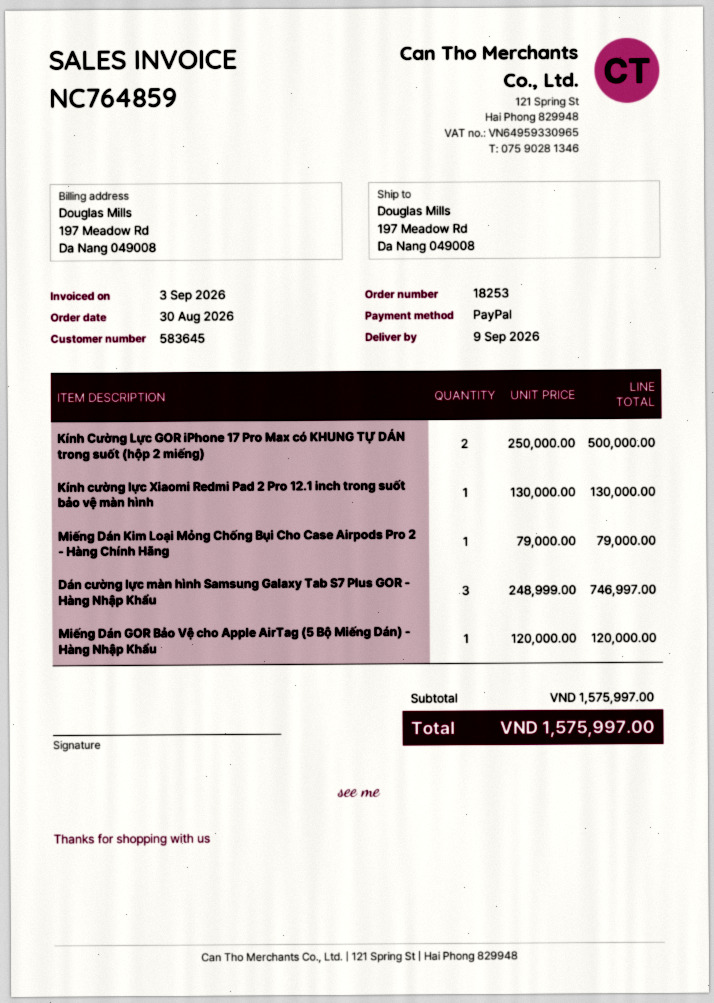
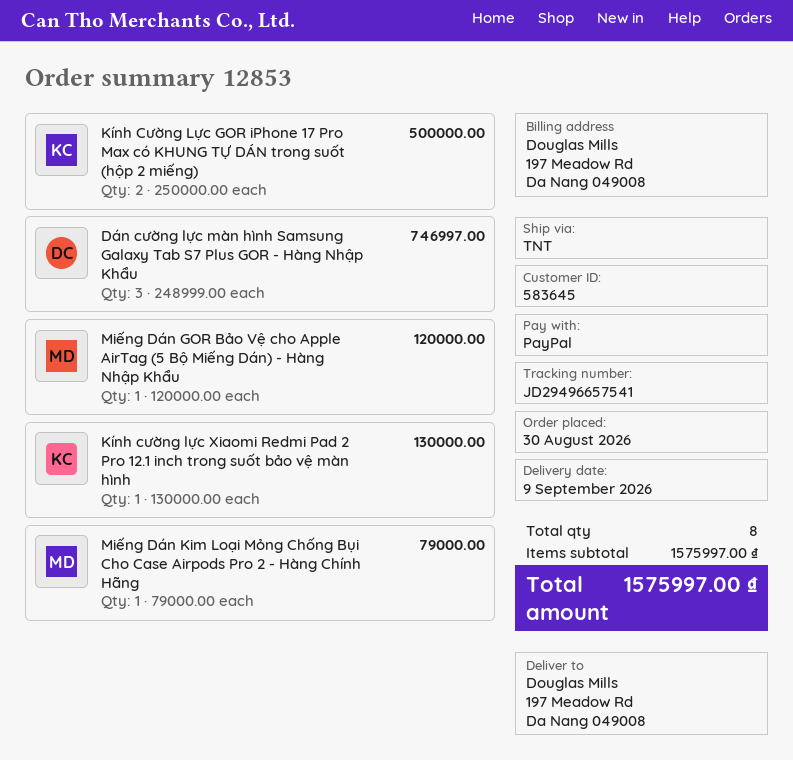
order number: 18253 -> 12853

